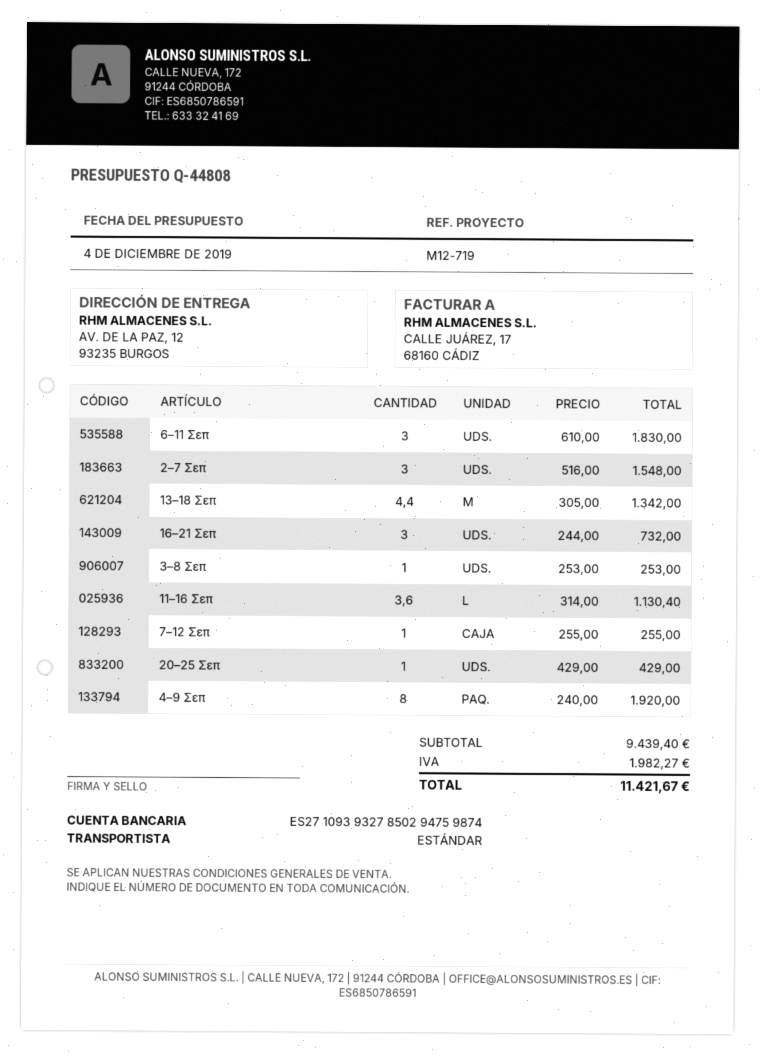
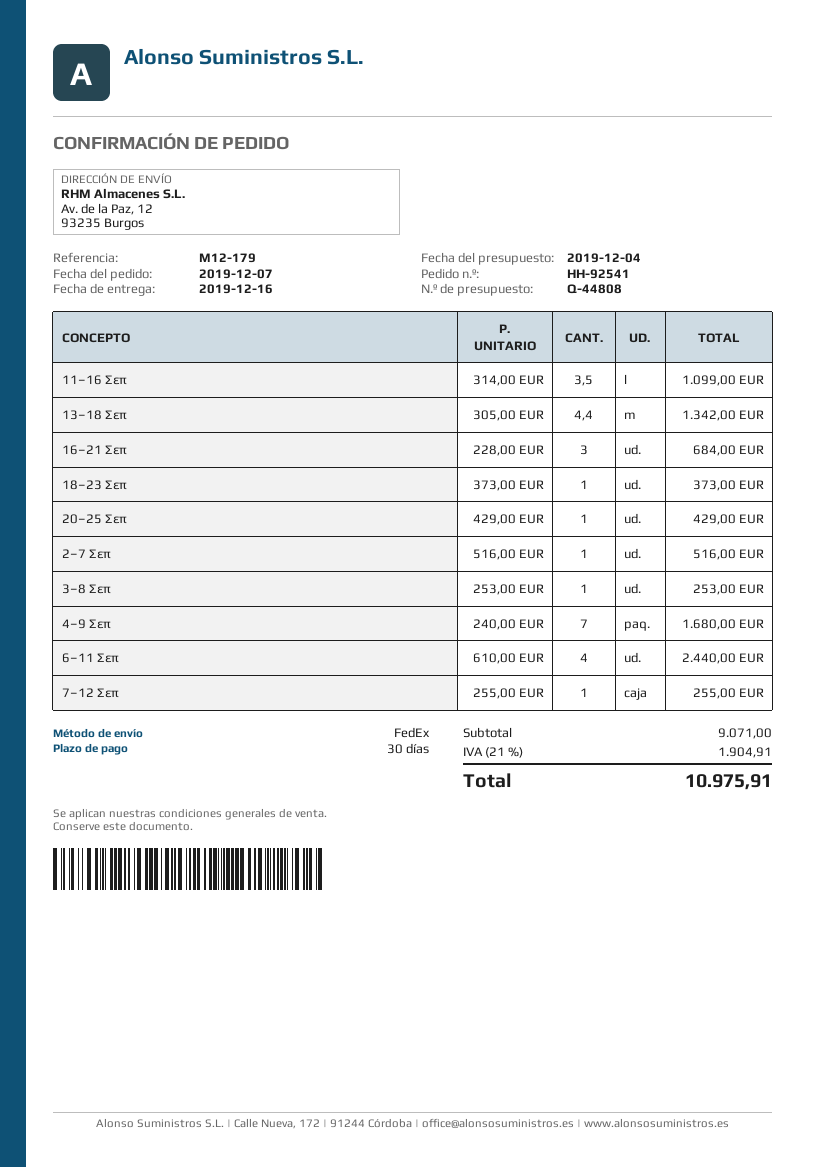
reference: M12-719 -> M12-179
shipping method: standard -> FedEx
6–11 Σεπ: 3 x 610.00 = 1830.00 -> 4 x 610.00 = 2440.00
2–7 Σεπ: 3 x 516.00 = 1548.00 -> 1 x 516.00 = 516.00
16–21 Σεπ: 3 x 244.00 = 732.00 -> 3 x 228.00 = 684.00
11–16 Σεπ: 3.6 x 314.00 = 1130.40 -> 3.5 x 314.00 = 1099.00
4–9 Σεπ: 8 x 240.00 = 1920.00 -> 7 x 240.00 = 1680.00
18–23 Σεπ: none -> 1 x 373.00 = 373.00
subtotal: 9439.40 -> 9071.00
tax: 1982.27 -> 1904.91
total: 11421.67 -> 10975.91

